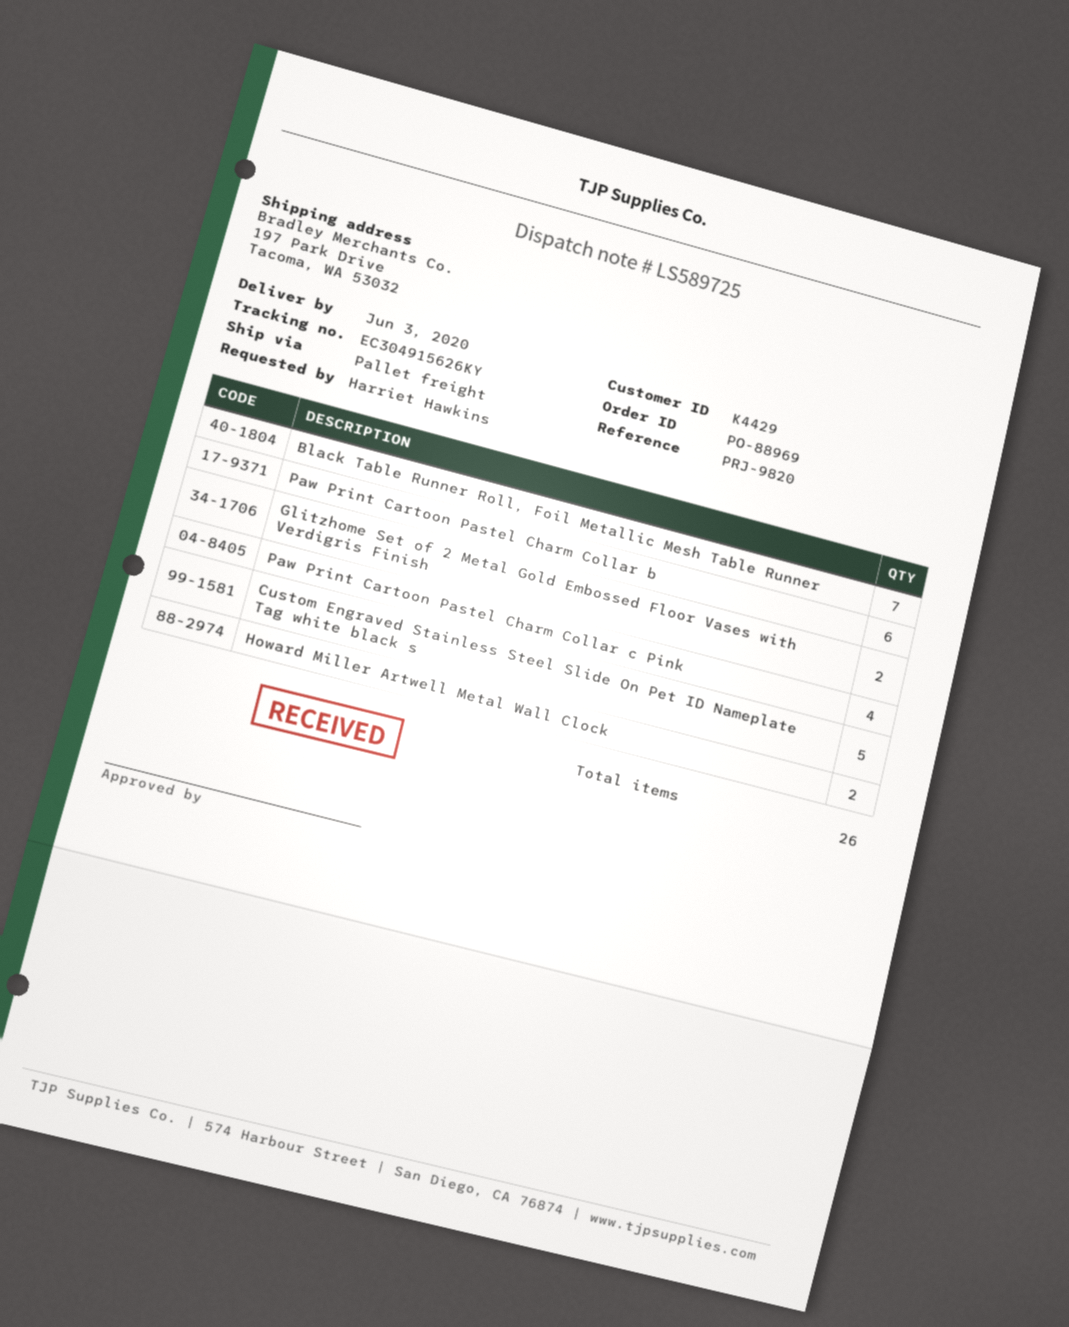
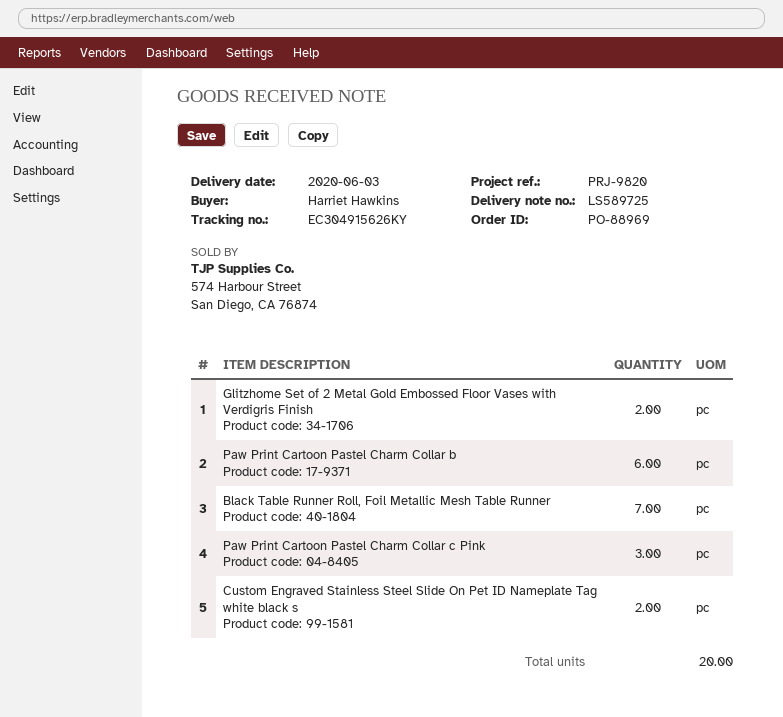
Paw Print Cartoon Pastel Charm Collar c Pink: 4 -> 3
Custom Engraved Stainless Steel Slide On Pet ID Nameplate Tag white black s: 5 -> 2
Howard Miller Artwell Metal Wall Clock: 2 -> none
total quantity: 26 -> 20

